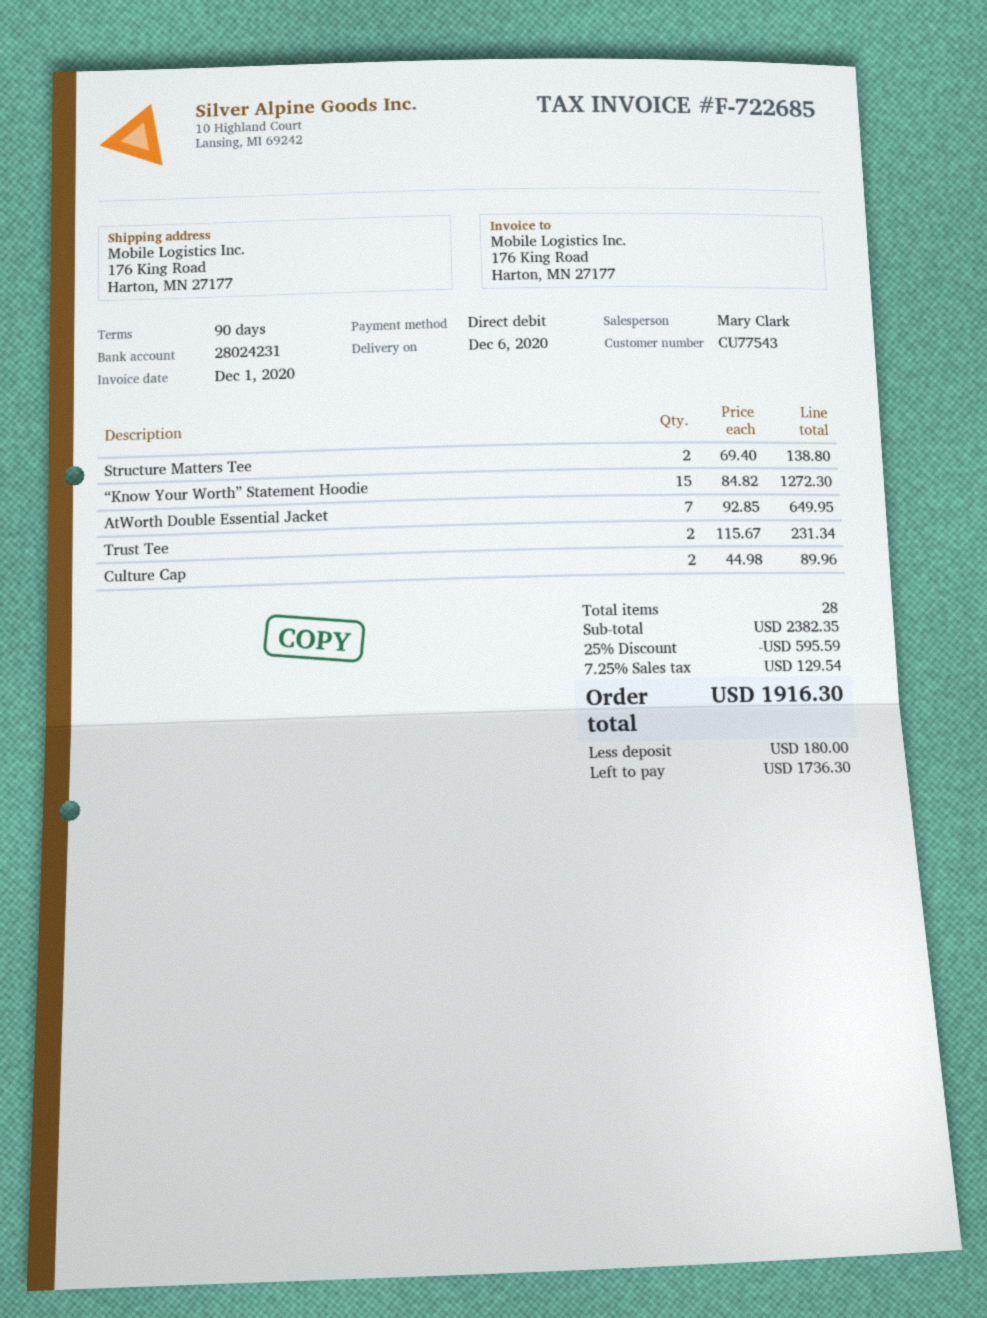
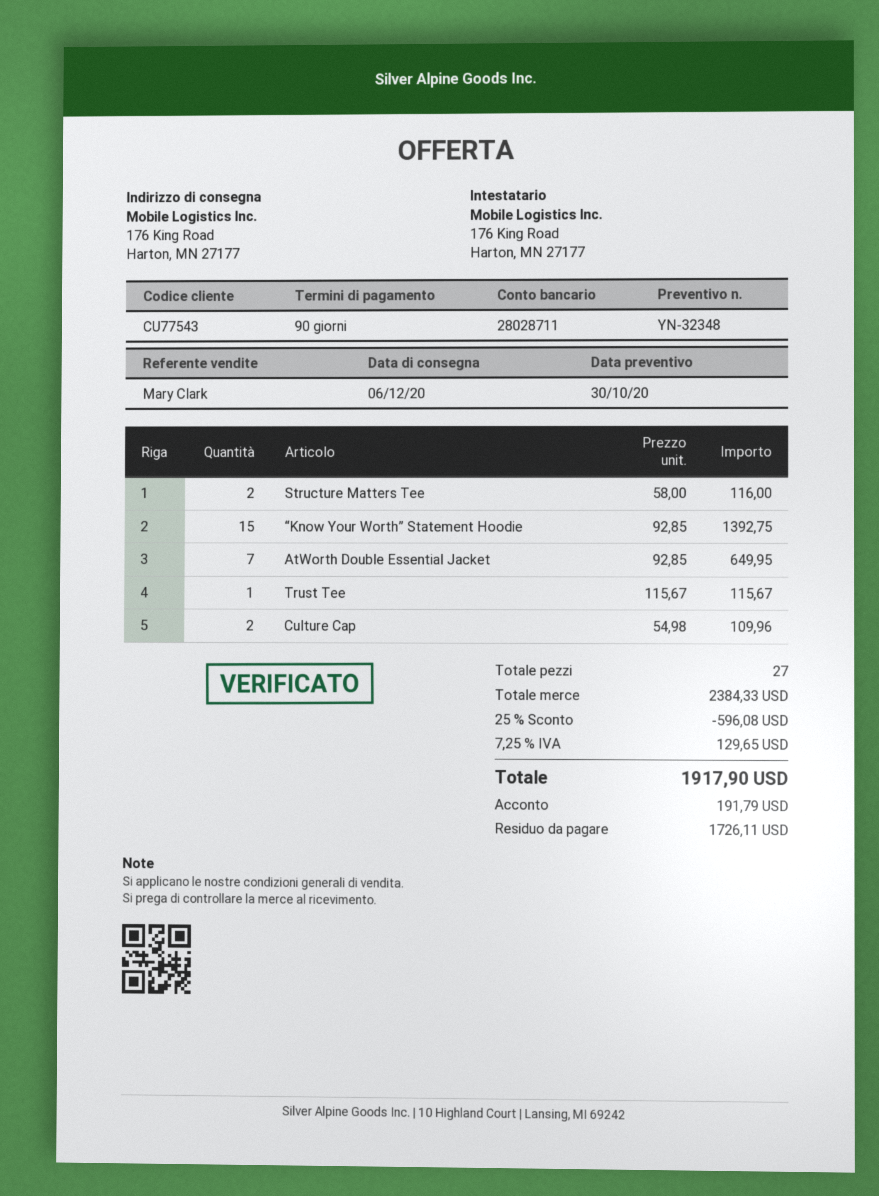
bank account: 28024231 -> 28028711
Structure Matters Tee: 2 x 69.40 = 138.80 -> 2 x 58.00 = 116.00
“Know Your Worth” Statement Hoodie: 15 x 84.82 = 1272.30 -> 15 x 92.85 = 1392.75
Trust Tee: 2 x 115.67 = 231.34 -> 1 x 115.67 = 115.67
Culture Cap: 2 x 44.98 = 89.96 -> 2 x 54.98 = 109.96
total quantity: 28 -> 27
subtotal: 2382.35 -> 2384.33
discount: 25% = 595.59 -> 25% = 596.08
tax: 7.25% = 129.54 -> 7.25% = 129.65
total: 1916.30 -> 1917.90
deposit: 180.00 -> 191.79
balance: 1736.30 -> 1726.11

